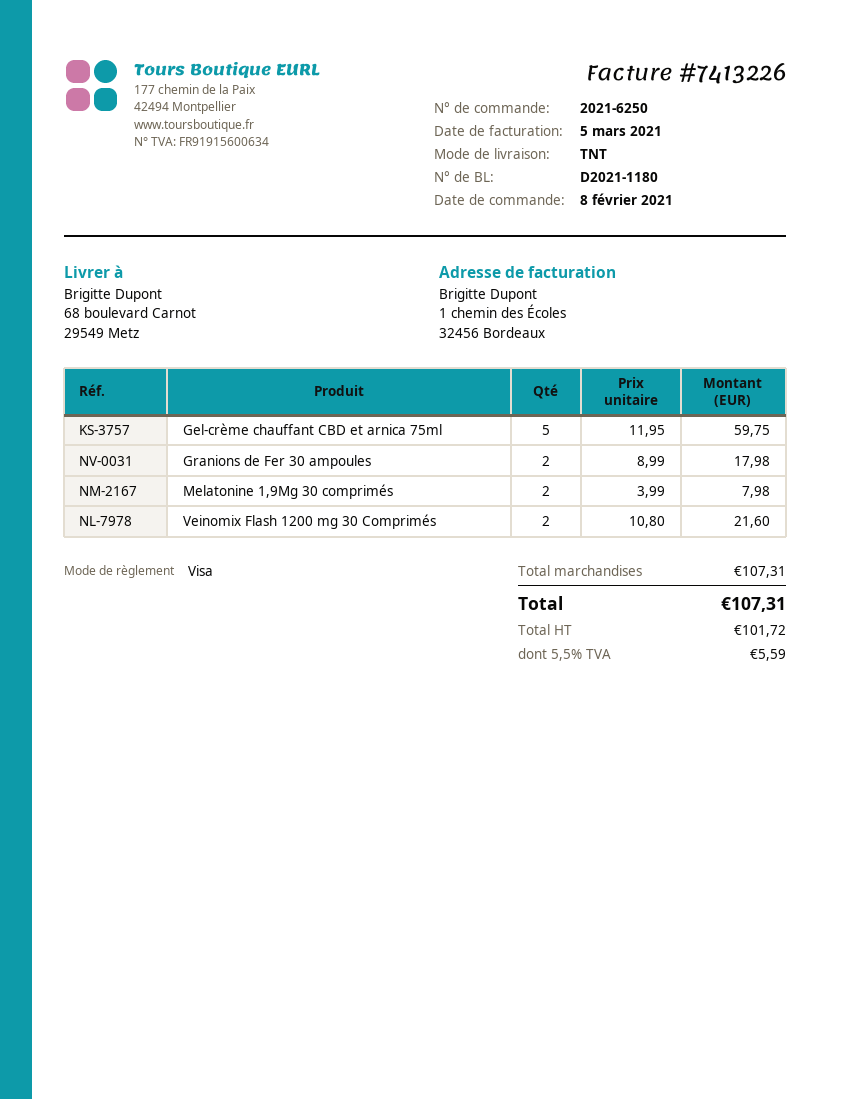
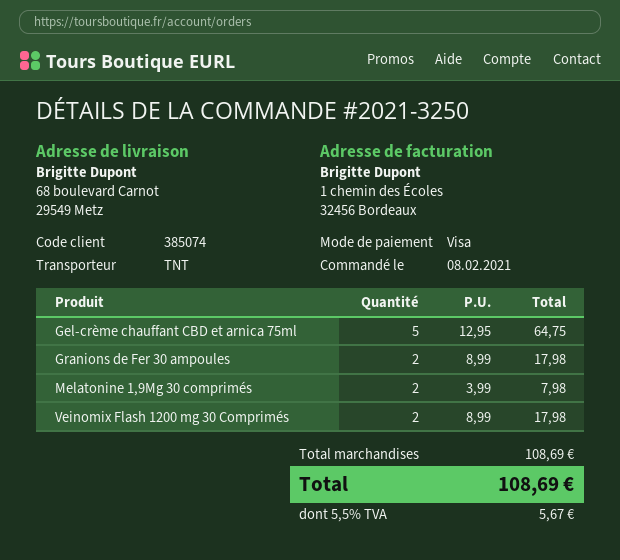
order number: 2021-6250 -> 2021-3250
Gel-crème chauffant CBD et arnica 75ml: 5 x 11.95 = 59.75 -> 5 x 12.95 = 64.75
Veinomix Flash 1200 mg 30 Comprimés: 2 x 10.80 = 21.60 -> 2 x 8.99 = 17.98
subtotal: 107.31 -> 108.69
tax: 5.5% = 5.59 -> 5.5% = 5.67
total: 107.31 -> 108.69

